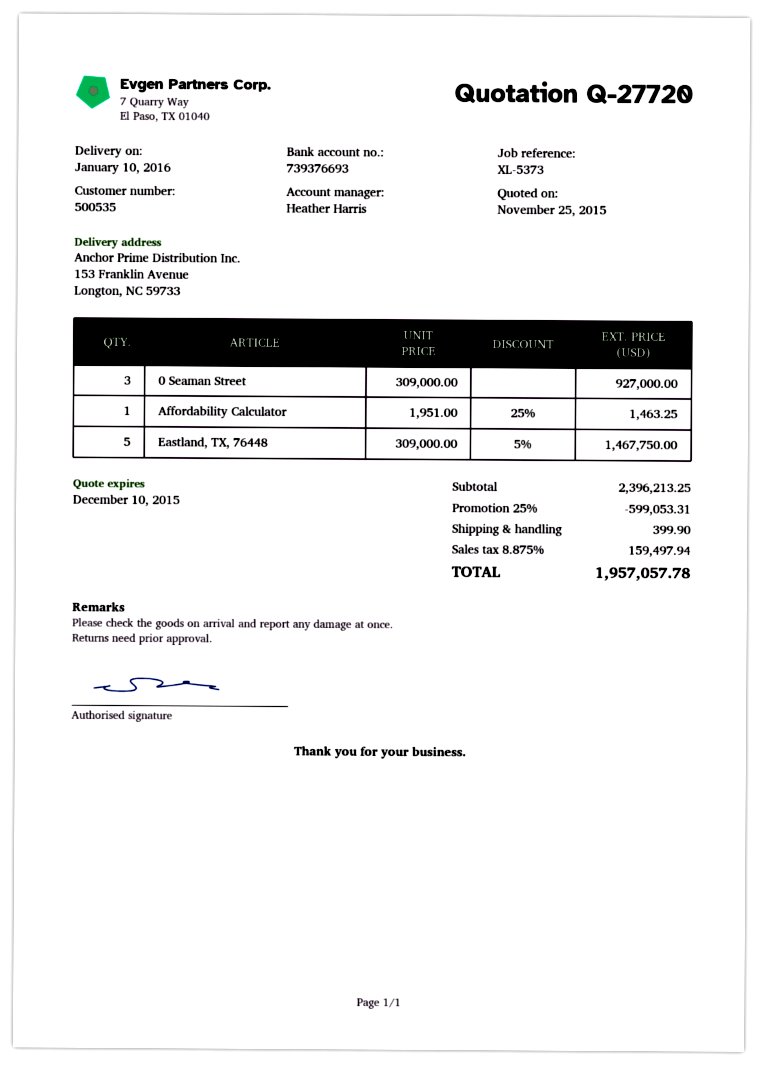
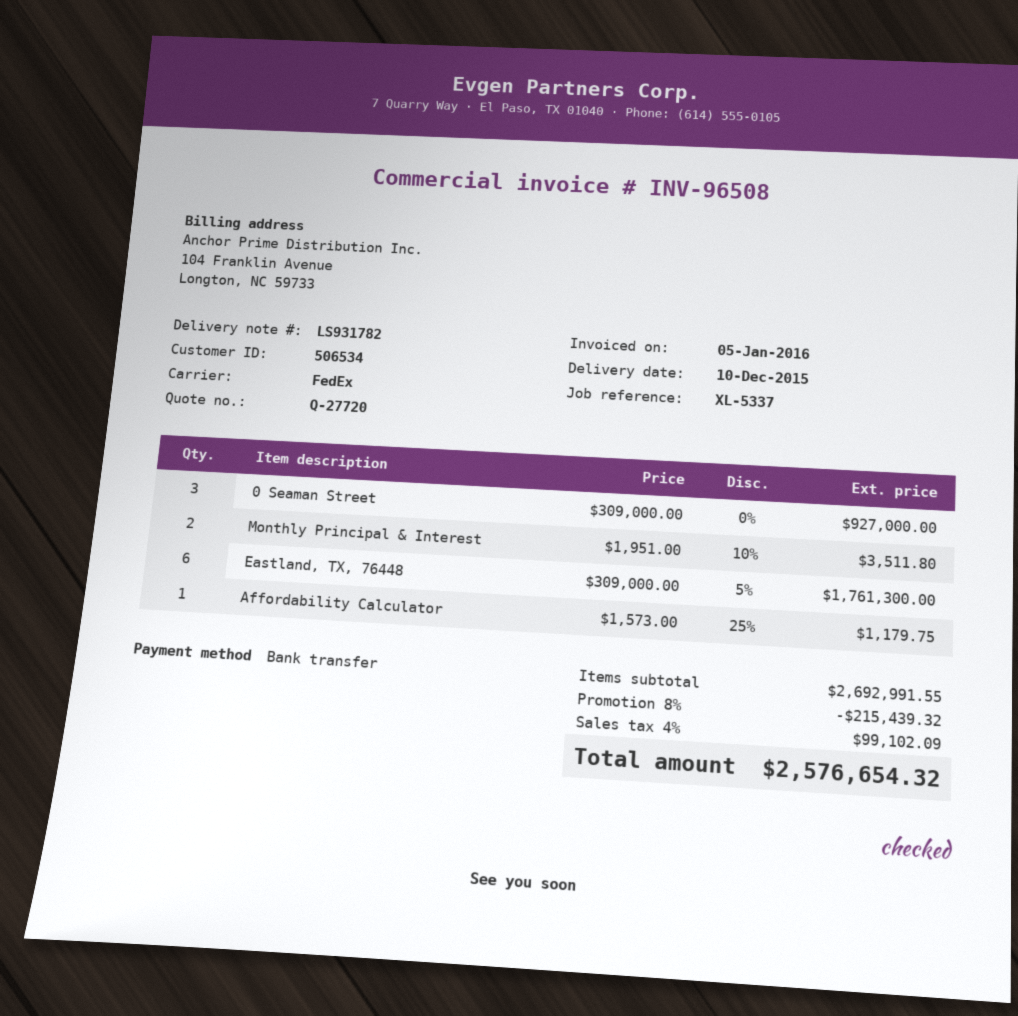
delivery date: 2016-01-10 -> 2015-12-10
customer number: 500535 -> 506534
reference: XL-5373 -> XL-5337
Affordability Calculator: 1 x 1951.00 - 25% = 1463.25 -> 1 x 1573.00 - 25% = 1179.75
Eastland, TX, 76448: 5 x 309000.00 - 5% = 1467750.00 -> 6 x 309000.00 - 5% = 1761300.00
Monthly Principal & Interest: none -> 2 x 1951.00 - 10% = 3511.80
subtotal: 2396213.25 -> 2692991.55
discount: 25% = 599053.31 -> 8% = 215439.32
shipping: 399.90 -> none
tax: 8.875% = 159497.94 -> 4% = 99102.09
total: 1957057.78 -> 2576654.32

